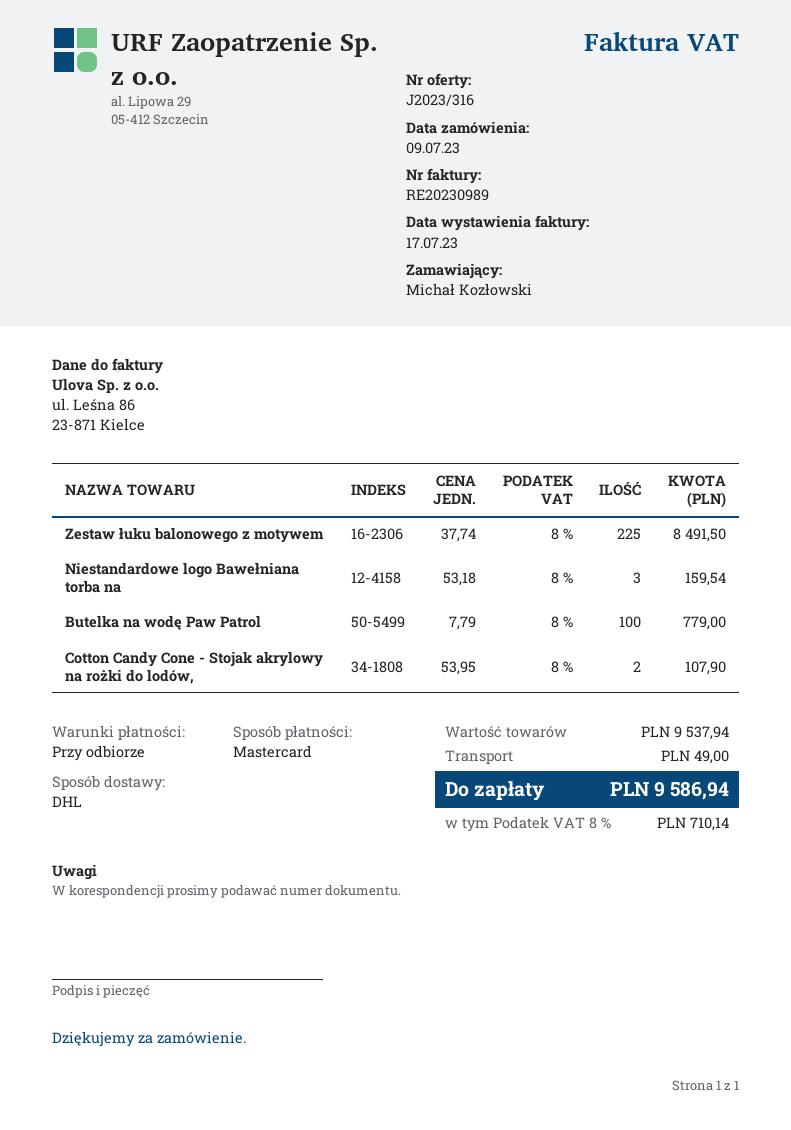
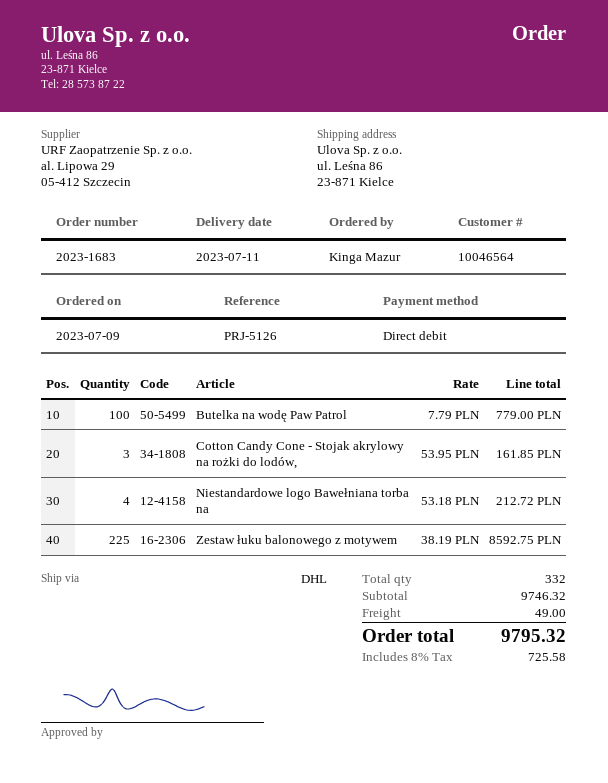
ordered by: Michał Kozłowski -> Kinga Mazur
payment method: Mastercard -> direct debit
Zestaw łuku balonowego z motywem: 225 x 37.74 = 8491.50 -> 225 x 38.19 = 8592.75
Niestandardowe logo Bawełniana torba na: 3 x 53.18 = 159.54 -> 4 x 53.18 = 212.72
Cotton Candy Cone - Stojak akrylowy na rożki do lodów,: 2 x 53.95 = 107.90 -> 3 x 53.95 = 161.85
subtotal: 9537.94 -> 9746.32
tax: 8% = 710.14 -> 8% = 725.58
total: 9586.94 -> 9795.32

